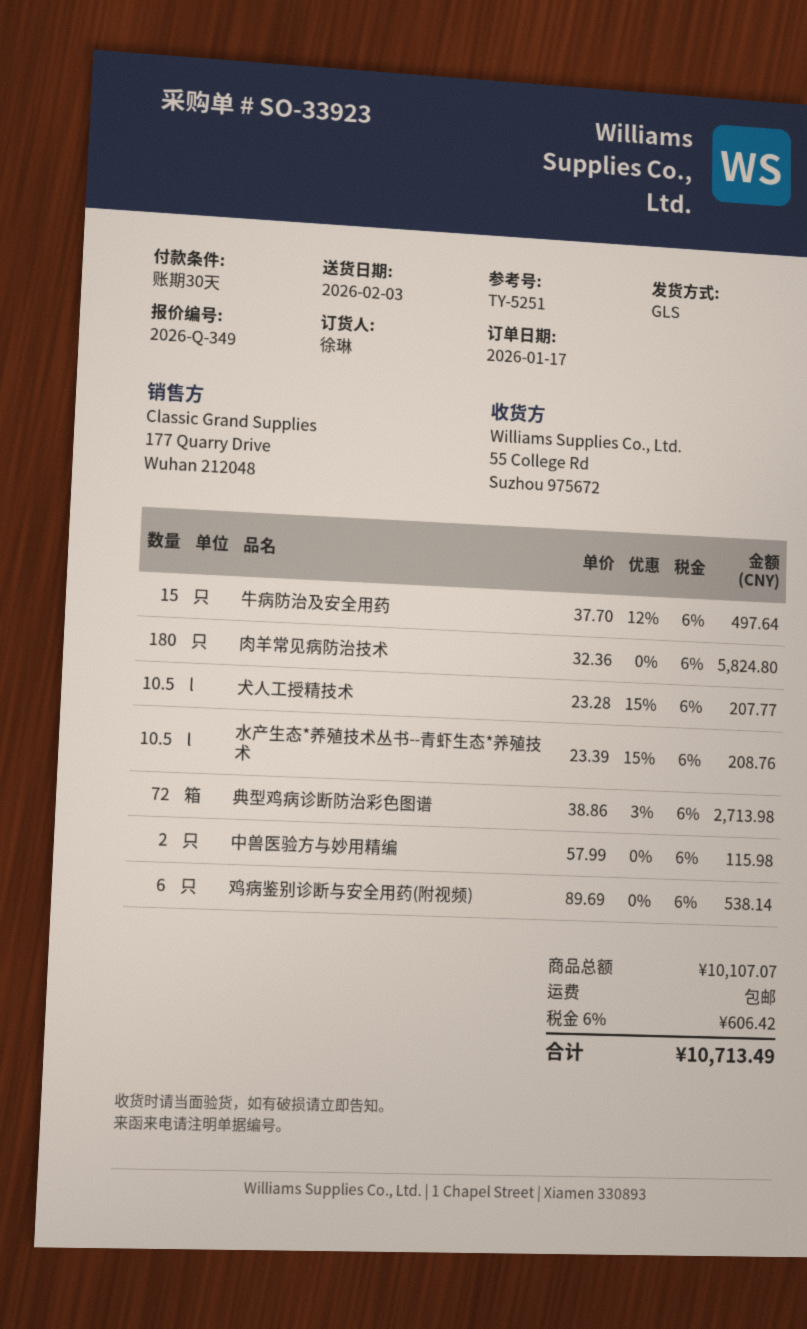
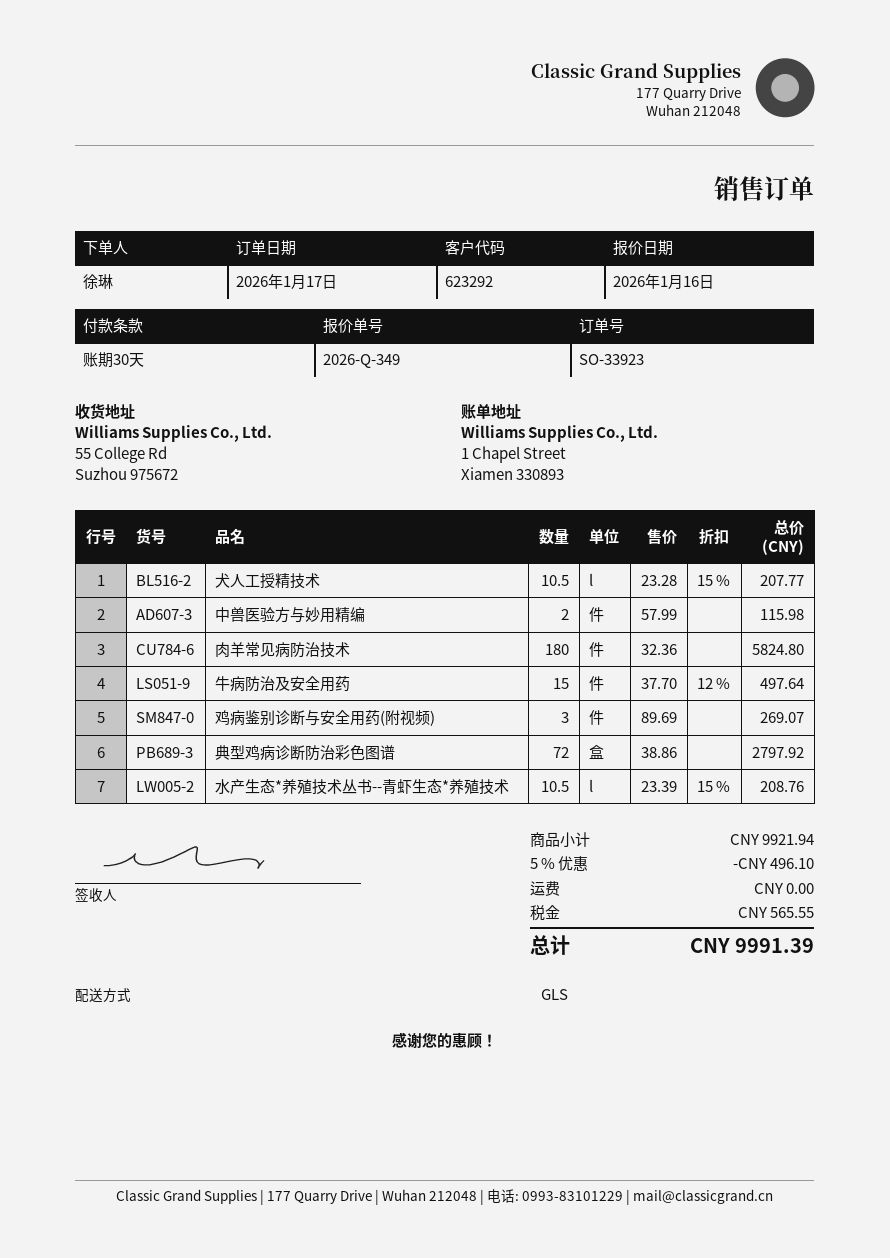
典型鸡病诊断防治彩色图谱: 72 x 38.86 - 3% = 2713.98 -> 72 x 38.86 = 2797.92
鸡病鉴别诊断与安全用药(附视频): 6 x 89.69 = 538.14 -> 3 x 89.69 = 269.07
subtotal: 10107.07 -> 9921.94
discount: none -> 5% = 496.10
tax: 606.42 -> 565.55
total: 10713.49 -> 9991.39

